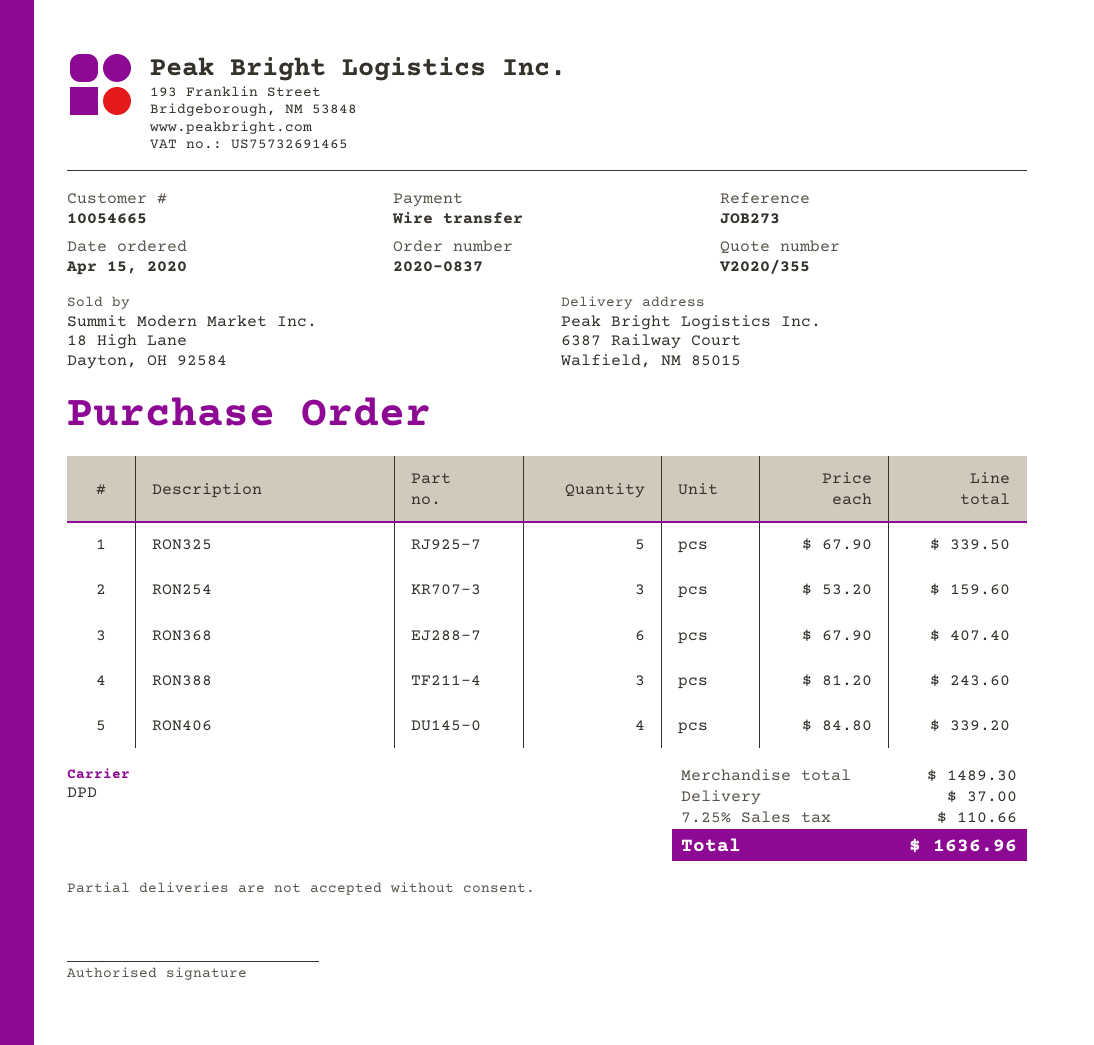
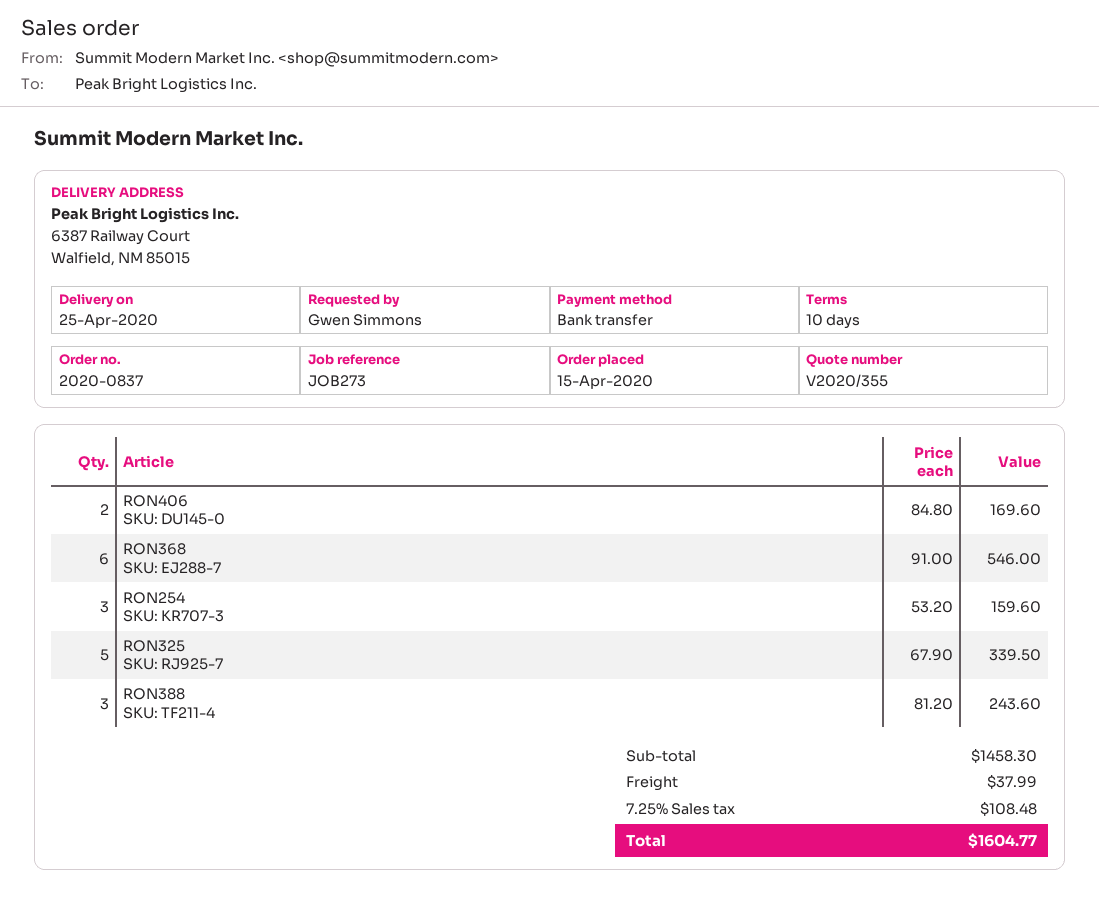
RON368: 6 x 67.90 = 407.40 -> 6 x 91.00 = 546.00
RON406: 4 x 84.80 = 339.20 -> 2 x 84.80 = 169.60
subtotal: 1489.30 -> 1458.30
shipping: 37.00 -> 37.99
tax: 7.25% = 110.66 -> 7.25% = 108.48
total: 1636.96 -> 1604.77

